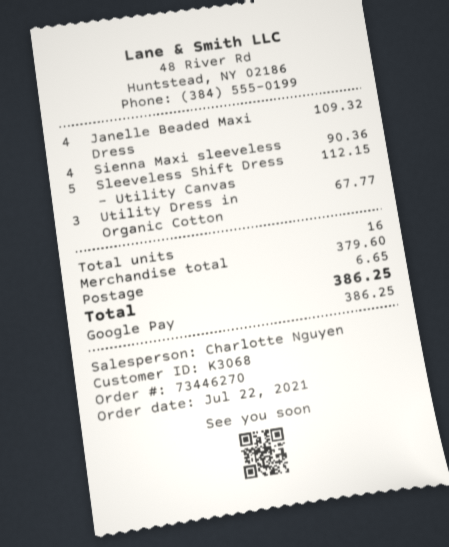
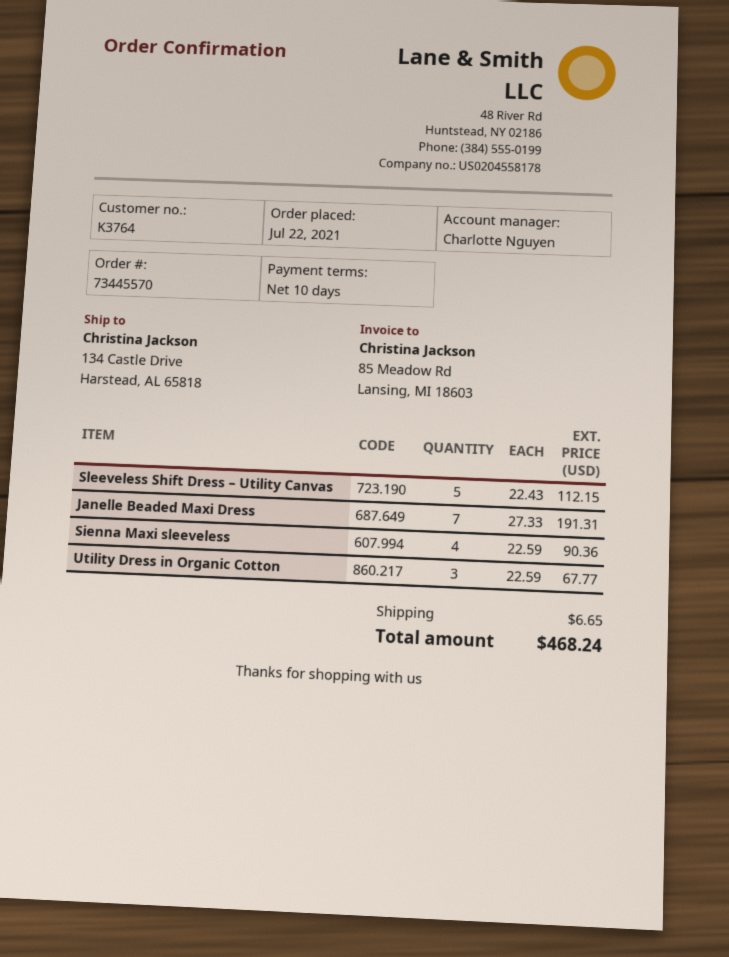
order number: 73446270 -> 73445570
customer number: K3068 -> K3764
Janelle Beaded Maxi Dress: 4 for 109.32 -> 7 for 191.31
total: 386.25 -> 468.24

